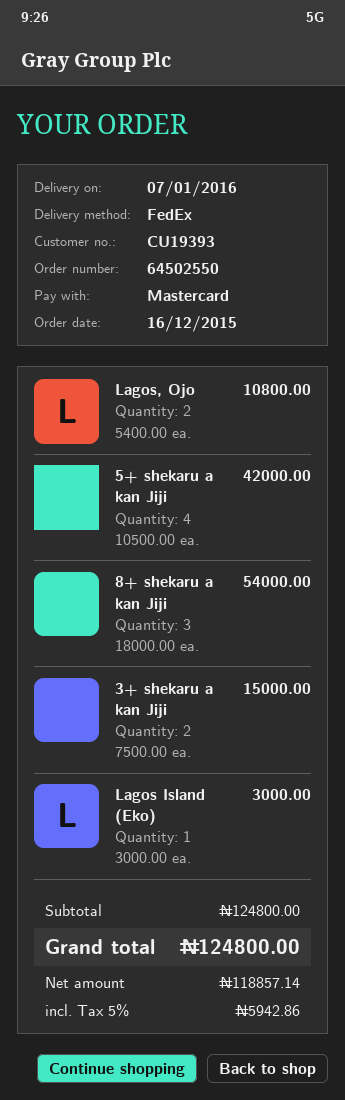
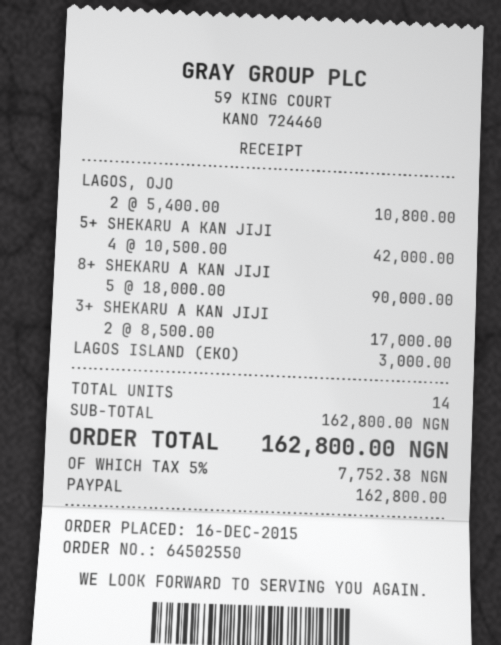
payment method: Mastercard -> PayPal
8+ shekaru a kan Jiji: 3 x 18000.00 = 54000.00 -> 5 x 18000.00 = 90000.00
3+ shekaru a kan Jiji: 2 x 7500.00 = 15000.00 -> 2 x 8500.00 = 17000.00
subtotal: 124800.00 -> 162800.00
tax: 5% = 5942.86 -> 5% = 7752.38
total: 124800.00 -> 162800.00

